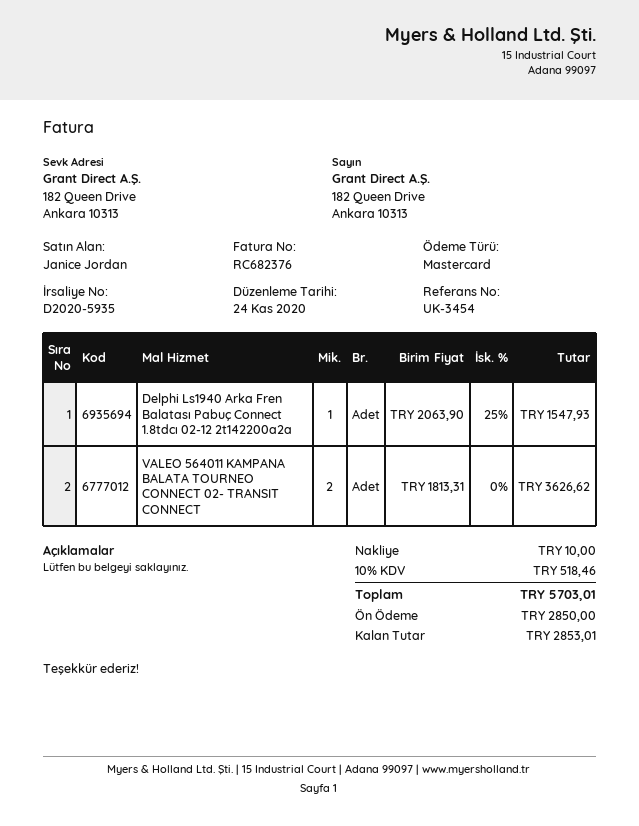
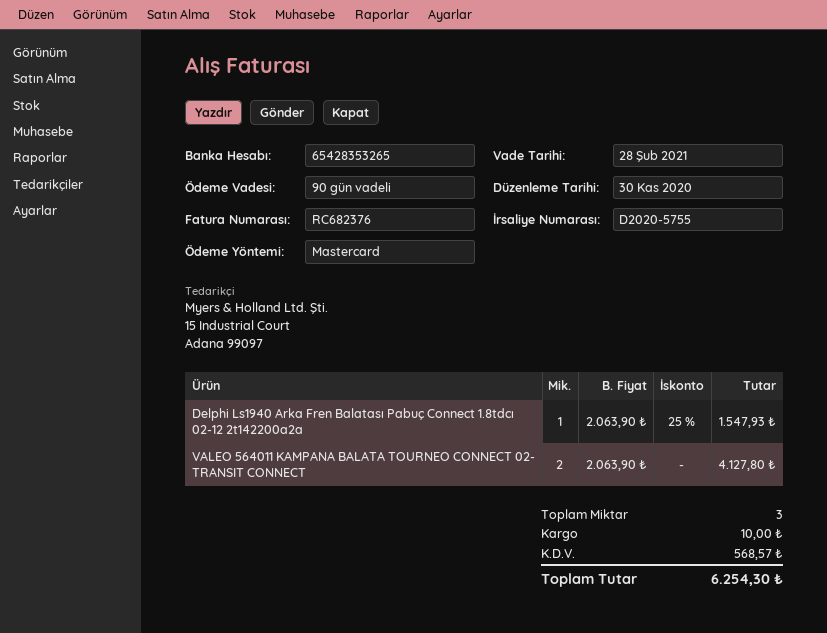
delivery note number: D2020-5935 -> D2020-5755
invoice date: 2020-11-24 -> 2020-11-30
VALEO 564011 KAMPANA BALATA TOURNEO CONNECT 02- TRANSIT CONNECT: 2 x 1813.31 = 3626.62 -> 2 x 2063.90 = 4127.80
tax: 518.46 -> 568.57
total: 5703.01 -> 6254.30

